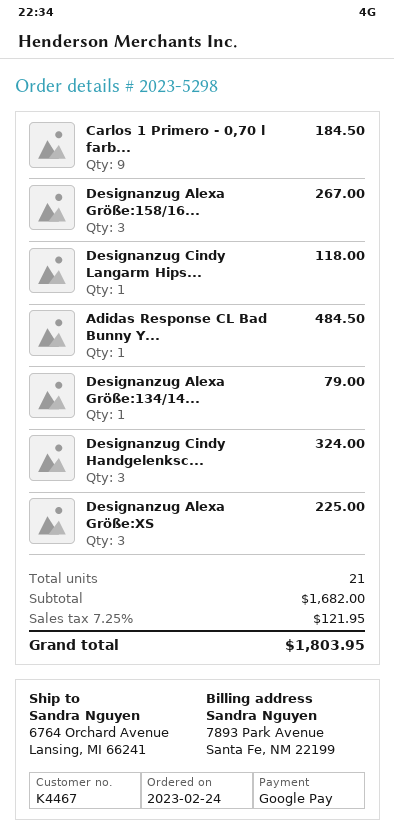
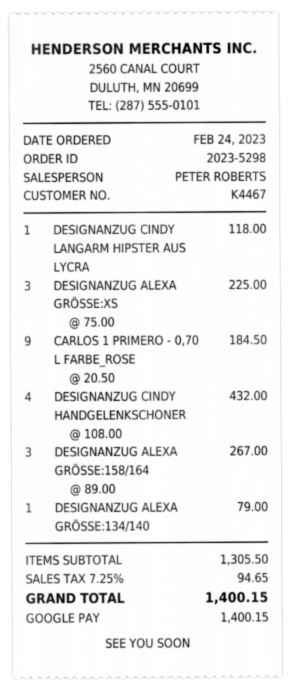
Adidas Response CL Bad Bunny Y...: 1 for 484.50 -> none
Designanzug Cindy Handgelenksc...: 3 for 324.00 -> 4 for 432.00
subtotal: 1682.00 -> 1305.50
tax: 7.25% = 121.95 -> 7.25% = 94.65
total: 1803.95 -> 1400.15

